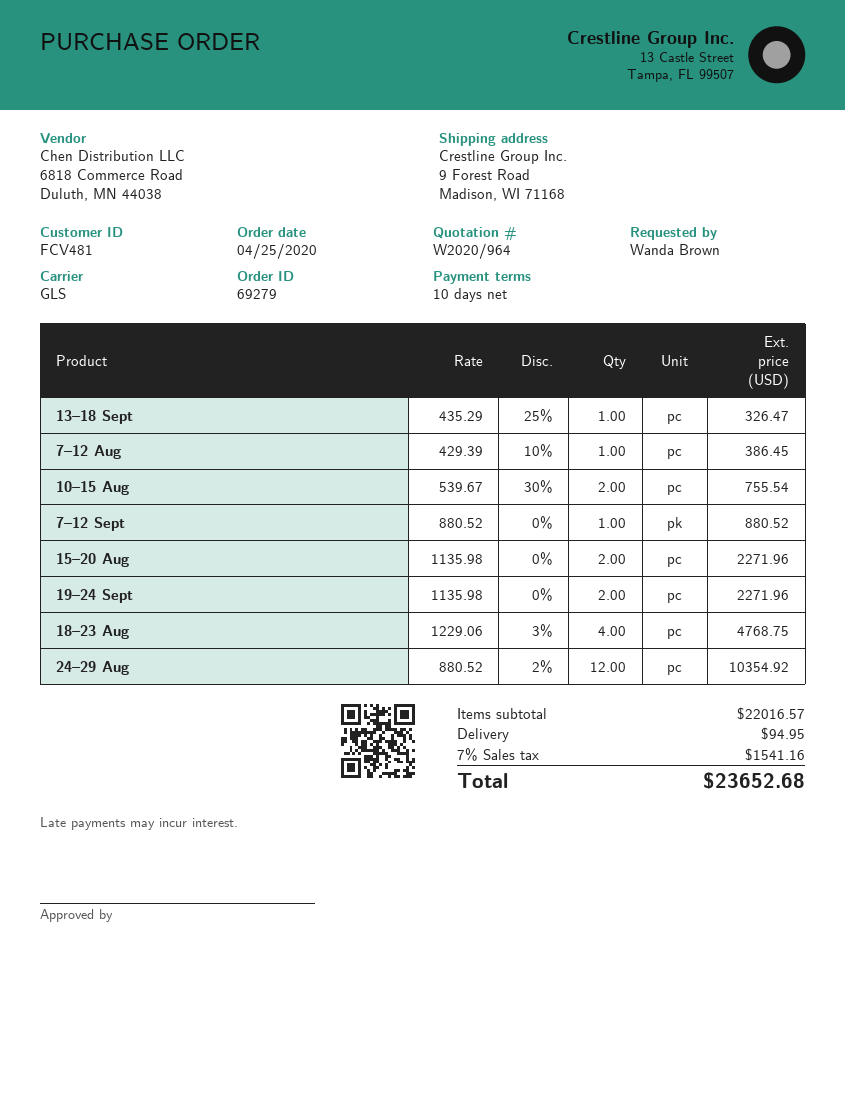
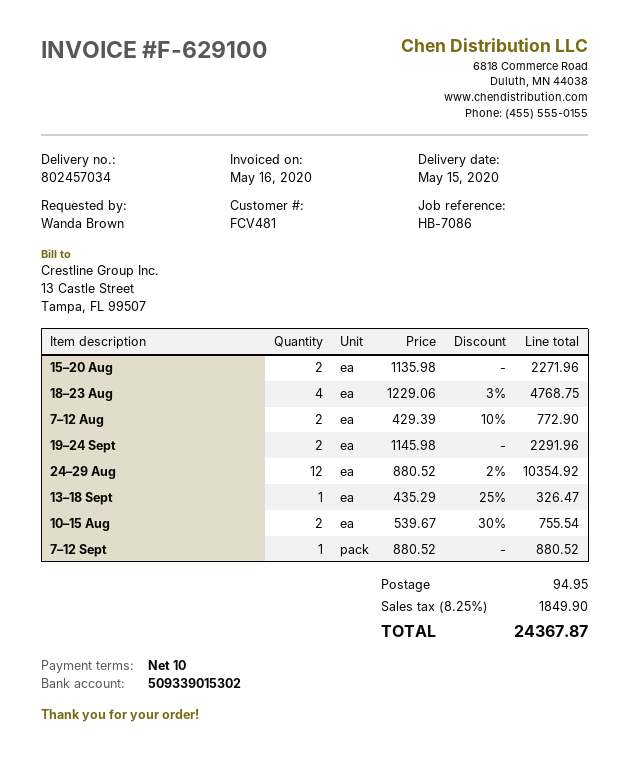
7–12 Aug: 1 x 429.39 - 10% = 386.45 -> 2 x 429.39 - 10% = 772.90
19–24 Sept: 2 x 1135.98 = 2271.96 -> 2 x 1145.98 = 2291.96
tax: 7% = 1541.16 -> 8.25% = 1849.90
total: 23652.68 -> 24367.87

